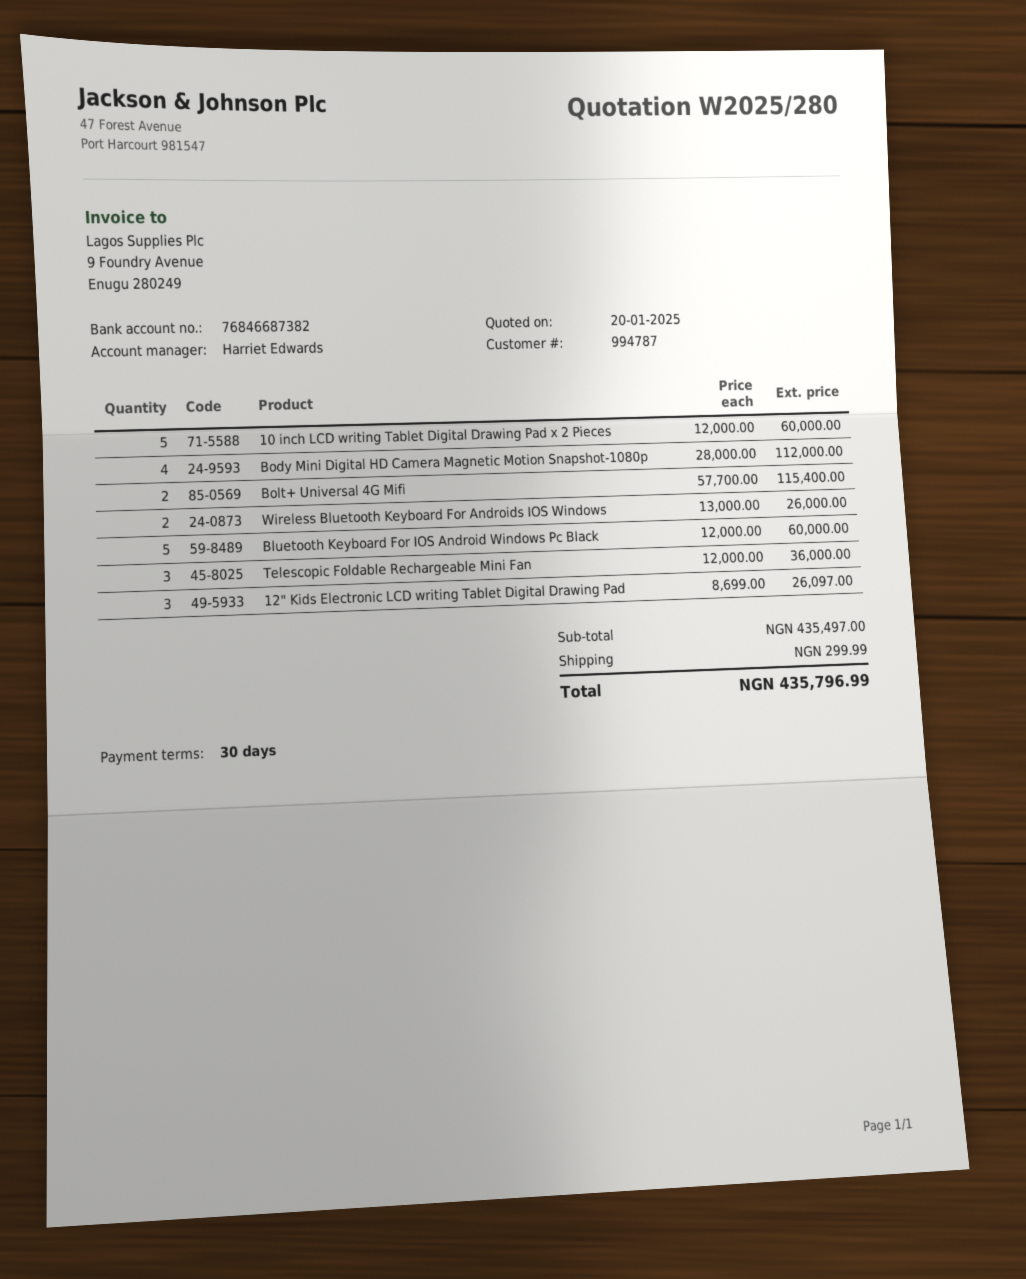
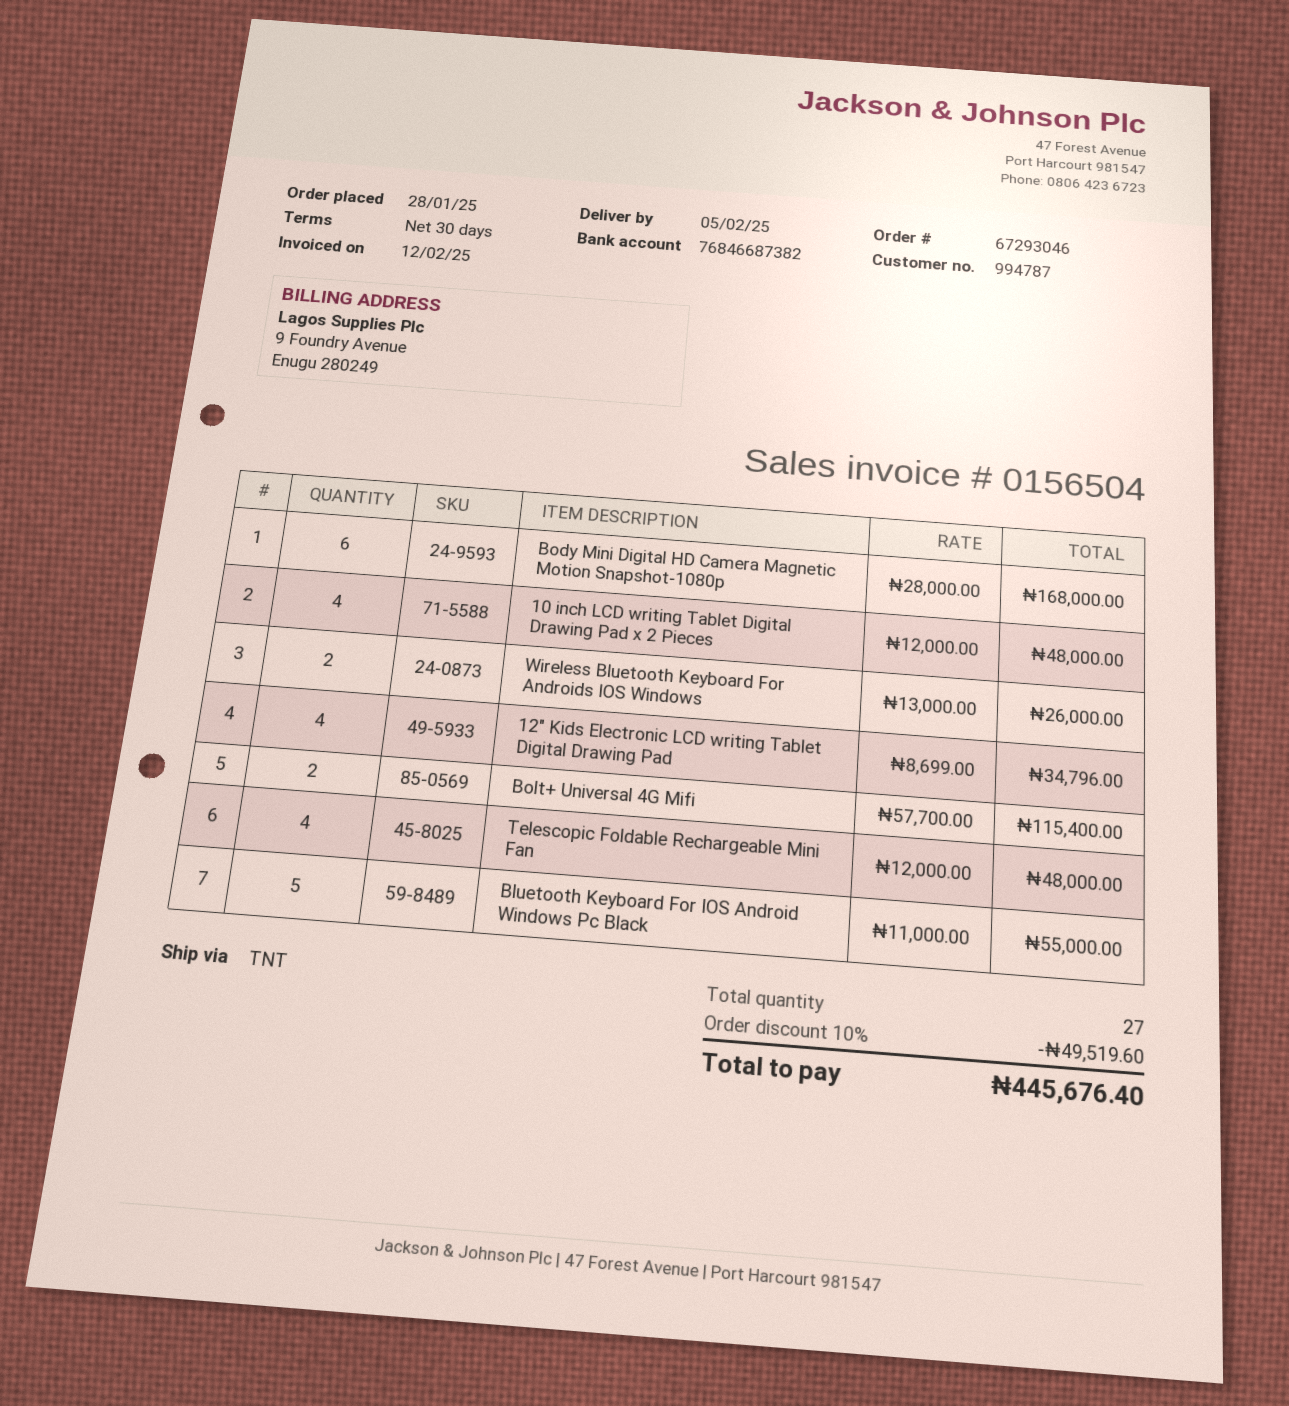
10 inch LCD writing Tablet Digital Drawing Pad x 2 Pieces: 5 x 12000.00 = 60000.00 -> 4 x 12000.00 = 48000.00
Body Mini Digital HD Camera Magnetic Motion Snapshot-1080p: 4 x 28000.00 = 112000.00 -> 6 x 28000.00 = 168000.00
Bluetooth Keyboard For IOS Android Windows Pc Black: 5 x 12000.00 = 60000.00 -> 5 x 11000.00 = 55000.00
Telescopic Foldable Rechargeable Mini Fan: 3 x 12000.00 = 36000.00 -> 4 x 12000.00 = 48000.00
12" Kids Electronic LCD writing Tablet Digital Drawing Pad: 3 x 8699.00 = 26097.00 -> 4 x 8699.00 = 34796.00
discount: none -> 10% = 49519.60
shipping: 299.99 -> none
total: 435796.99 -> 445676.40

